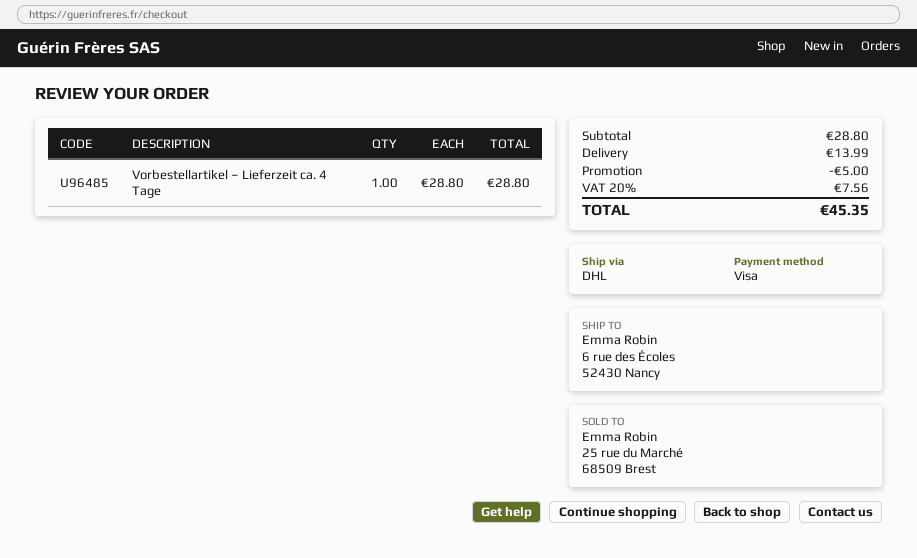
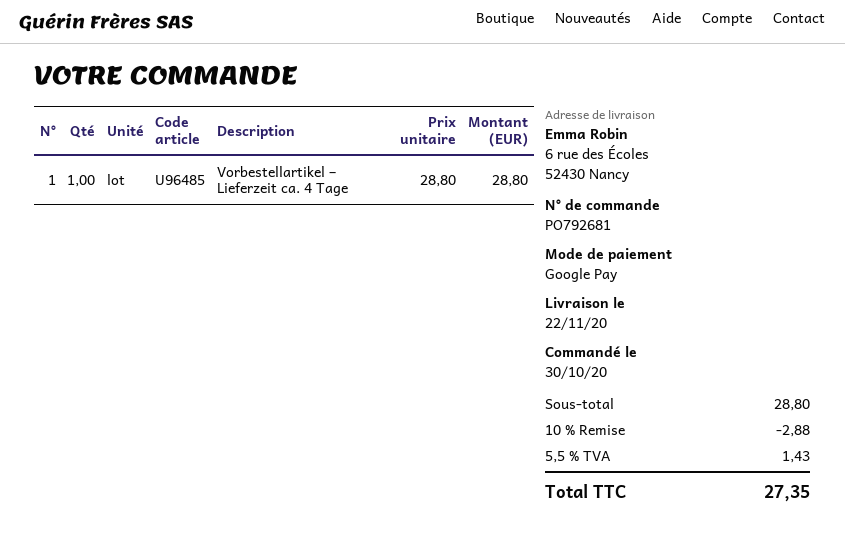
payment method: Visa -> Google Pay
discount: 5.00 -> 2.88
shipping: 13.99 -> none
tax: 20% = 7.56 -> 5.5% = 1.43
total: 45.35 -> 27.35

